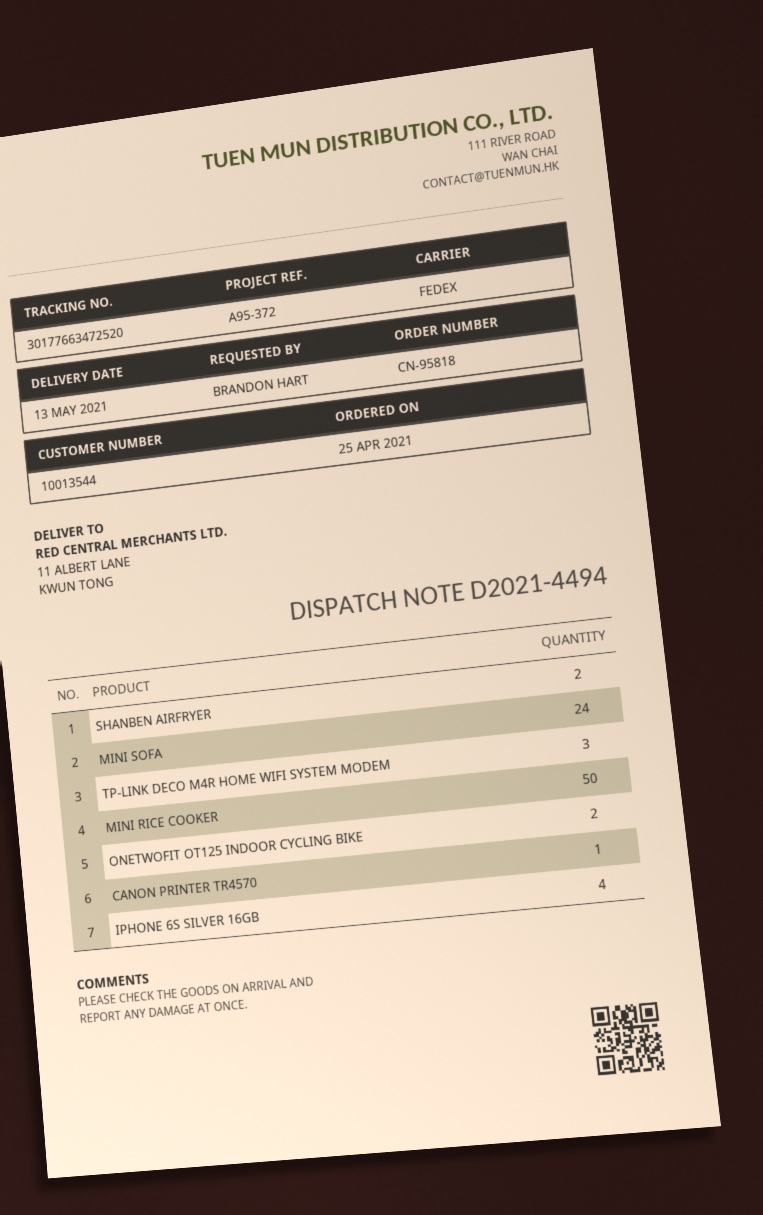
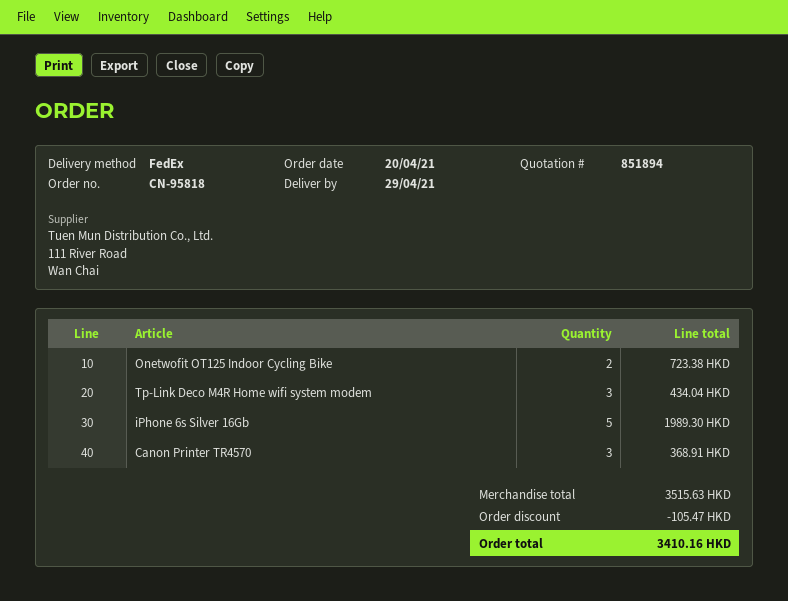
order date: 2021-04-25 -> 2021-04-20
delivery date: 2021-05-13 -> 2021-04-29
SHANBEN AIRFRYER: 2 -> none
MINI SOFA: 24 -> none
MINI RICE COOKER: 50 -> none
CANON PRINTER TR4570: 1 -> 3
IPHONE 6S SILVER 16GB: 4 -> 5

